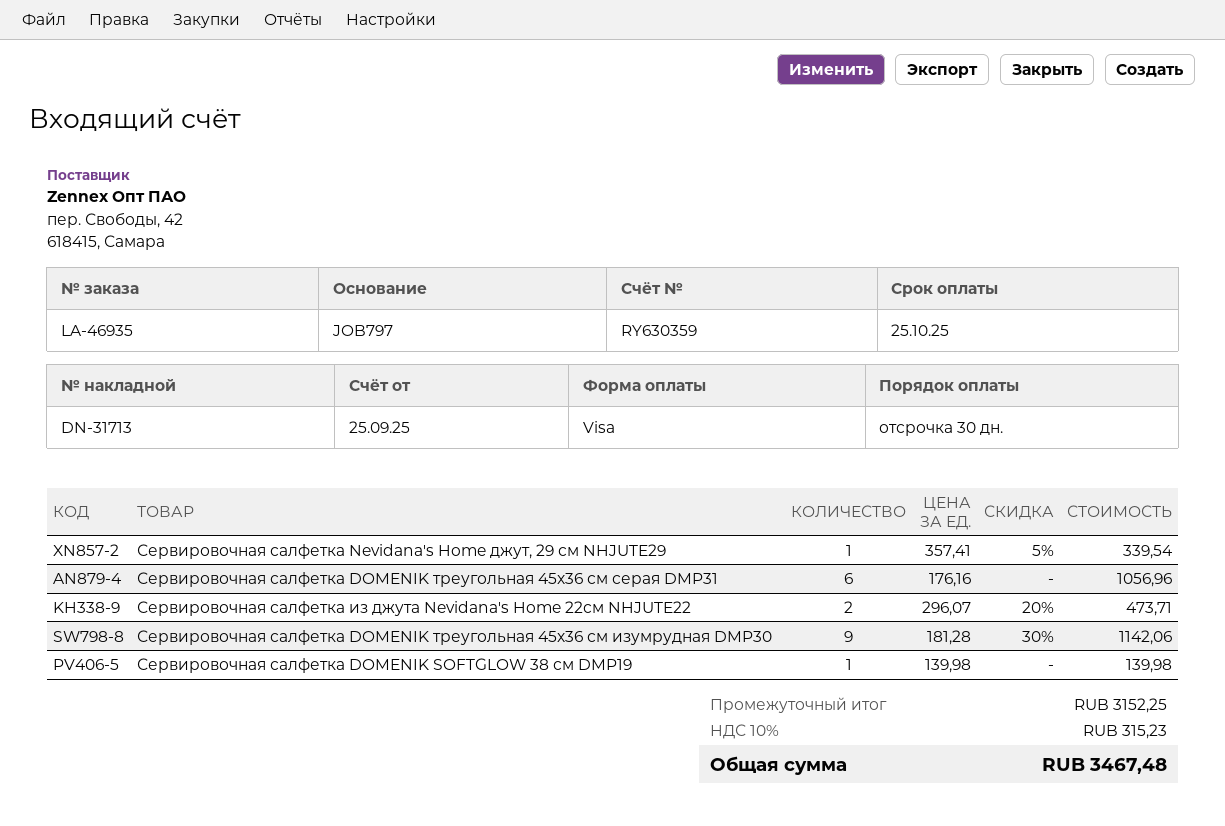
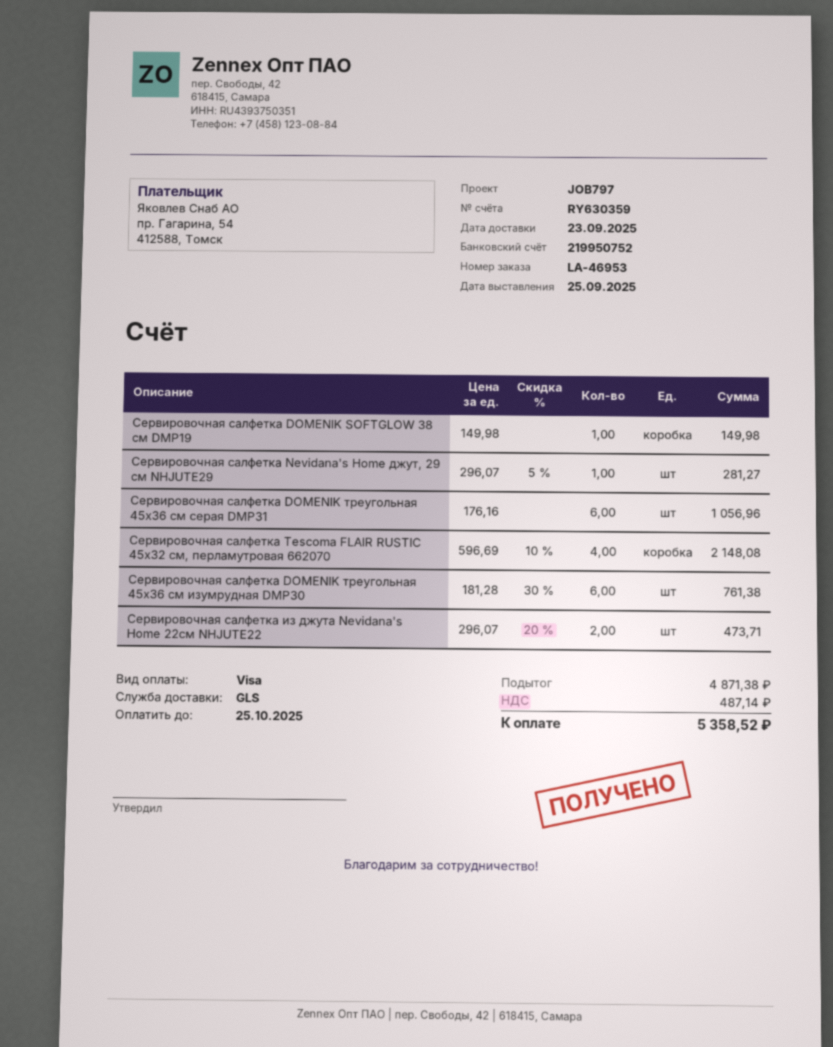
order number: LA-46935 -> LA-46953
Сервировочная салфетка Nevidana's Home джут, 29 см NHJUTE29: 1 x 357.41 - 5% = 339.54 -> 1 x 296.07 - 5% = 281.27
Сервировочная салфетка DOMENIK треугольная 45x36 см изумрудная DMP30: 9 x 181.28 - 30% = 1142.06 -> 6 x 181.28 - 30% = 761.38
Сервировочная салфетка DOMENIK SOFTGLOW 38 см DMP19: 1 x 139.98 = 139.98 -> 1 x 149.98 = 149.98
Сервировочная салфетка Tescoma FLAIR RUSTIC 45x32 см, перламутровая 662070: none -> 4 x 596.69 - 10% = 2148.08
subtotal: 3152.25 -> 4871.38
tax: 315.23 -> 487.14
total: 3467.48 -> 5358.52

